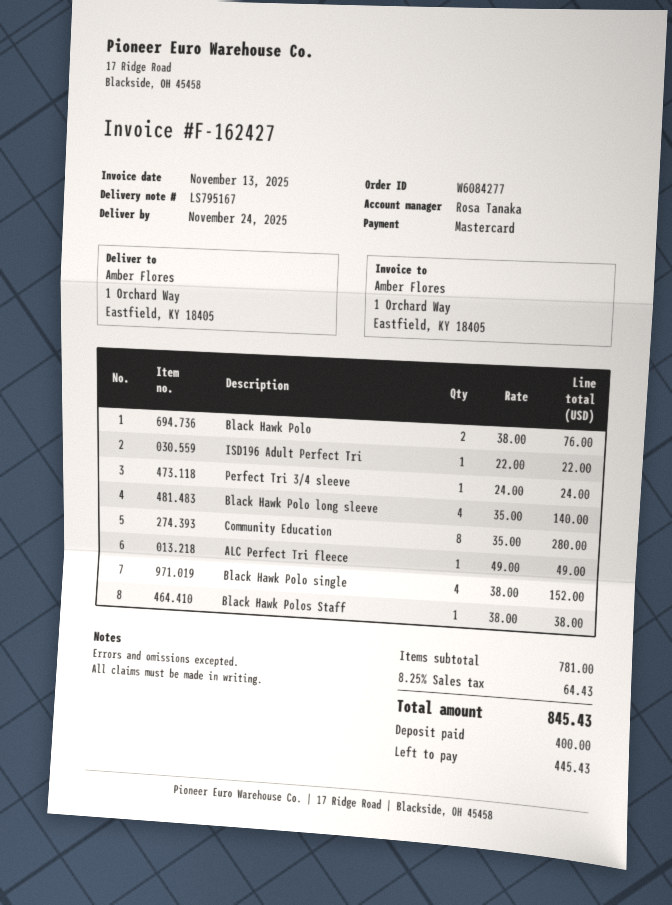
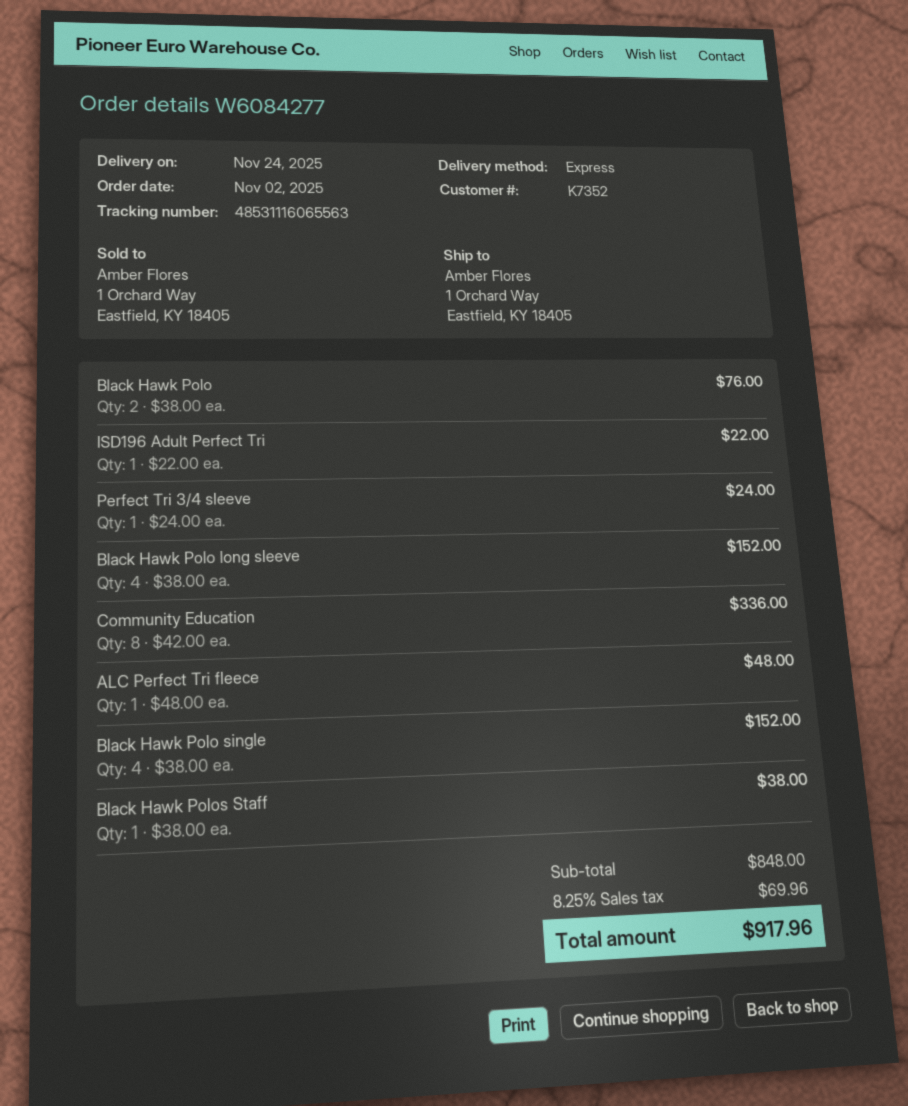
Black Hawk Polo long sleeve: 4 x 35.00 = 140.00 -> 4 x 38.00 = 152.00
Community Education: 8 x 35.00 = 280.00 -> 8 x 42.00 = 336.00
ALC Perfect Tri fleece: 1 x 49.00 = 49.00 -> 1 x 48.00 = 48.00
subtotal: 781.00 -> 848.00
tax: 8.25% = 64.43 -> 8.25% = 69.96
total: 845.43 -> 917.96

